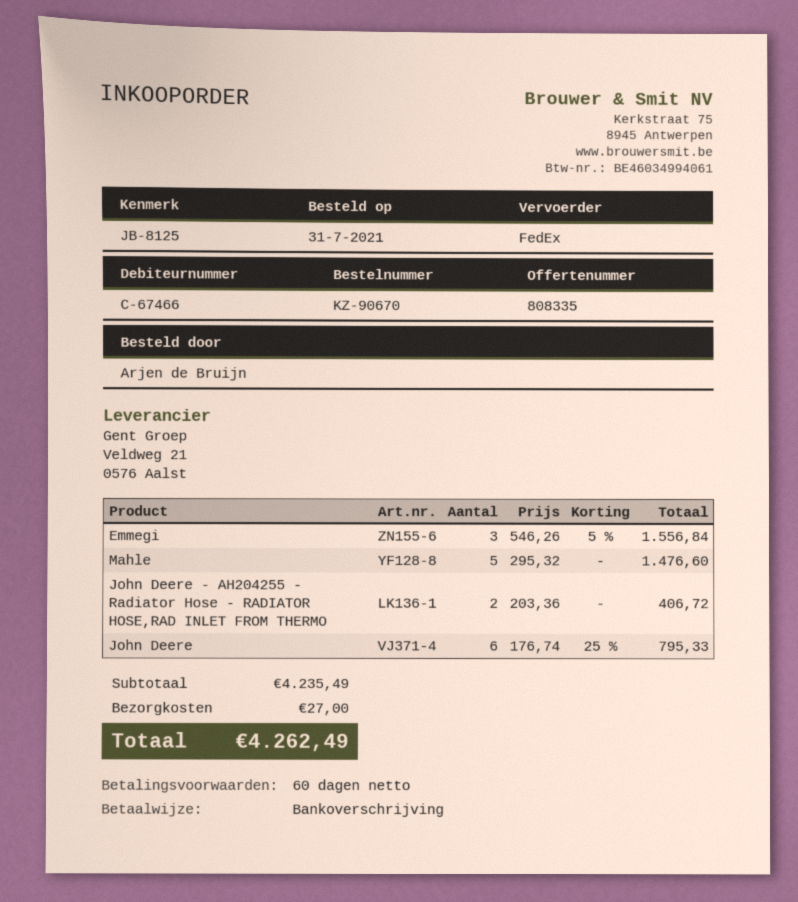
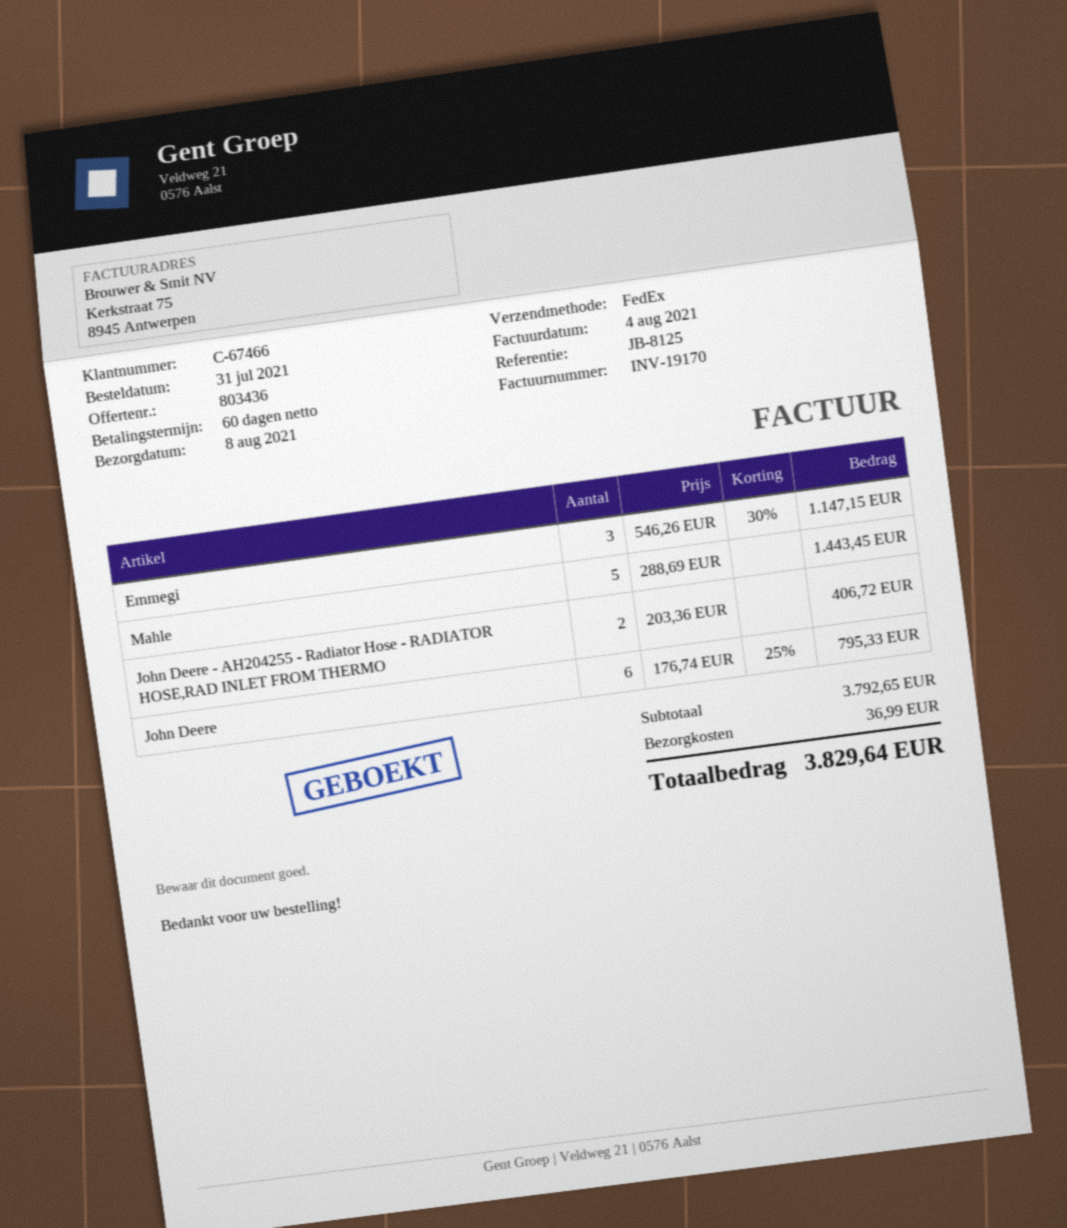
quote number: 808335 -> 803436
Emmegi: 3 x 546.26 - 5% = 1556.84 -> 3 x 546.26 - 30% = 1147.15
Mahle: 5 x 295.32 = 1476.60 -> 5 x 288.69 = 1443.45
subtotal: 4235.49 -> 3792.65
shipping: 27.00 -> 36.99
total: 4262.49 -> 3829.64

